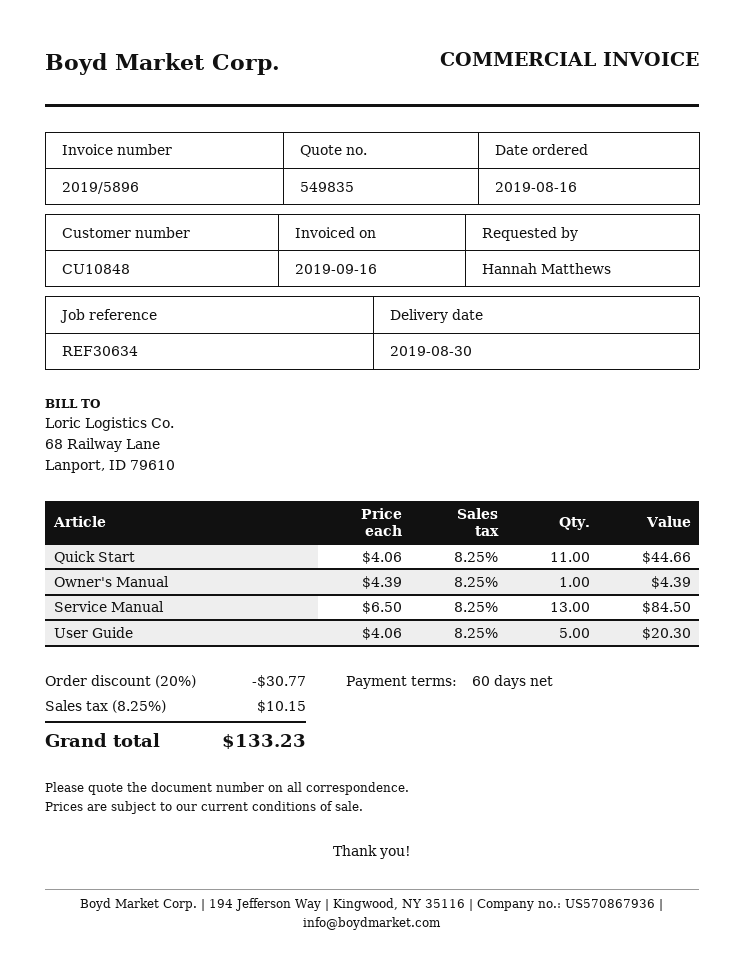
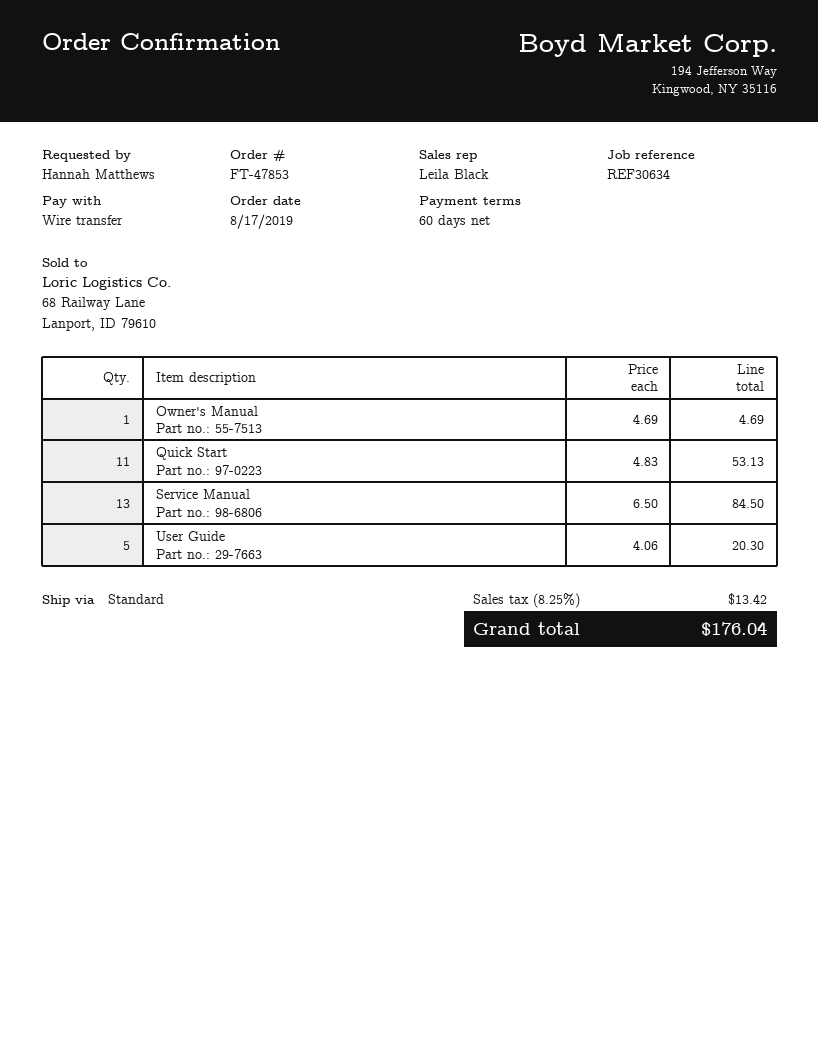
order date: 2019-08-16 -> 2019-08-17
Quick Start: 11 x 4.06 = 44.66 -> 11 x 4.83 = 53.13
Owner's Manual: 1 x 4.39 = 4.39 -> 1 x 4.69 = 4.69
discount: 20% = 30.77 -> none
tax: 8.25% = 10.15 -> 8.25% = 13.42
total: 133.23 -> 176.04

